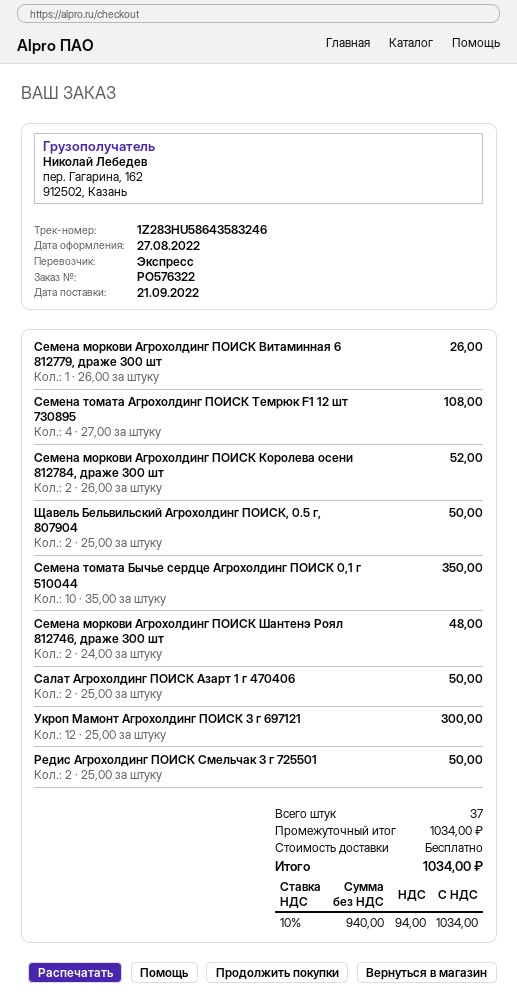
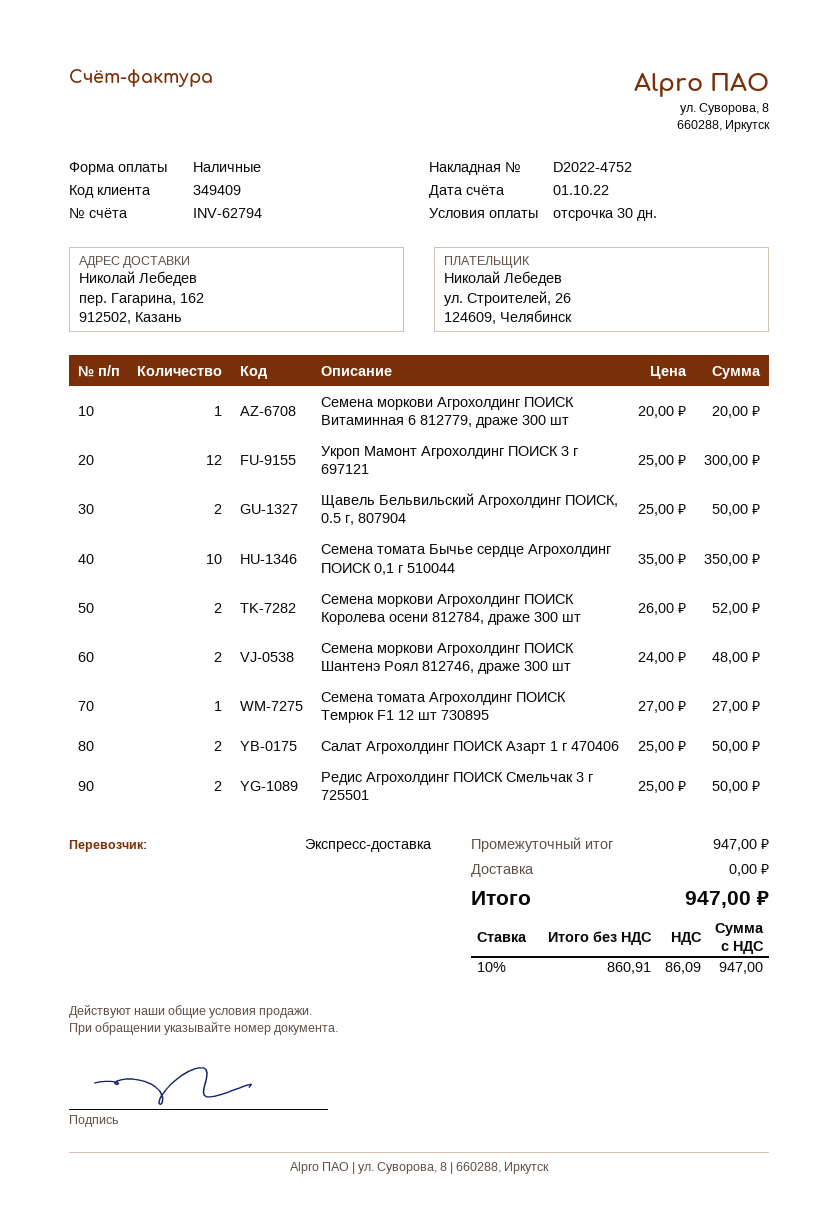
Семена моркови Агрохолдинг ПОИСК Витаминная 6 812779, драже 300 шт: 1 x 26.00 = 26.00 -> 1 x 20.00 = 20.00
Семена томата Агрохолдинг ПОИСК Темрюк F1 12 шт 730895: 4 x 27.00 = 108.00 -> 1 x 27.00 = 27.00
subtotal: 1034.00 -> 947.00
net: 940.00 -> 860.91
tax: 10% = 94.00 -> 10% = 86.09
total: 1034.00 -> 947.00

